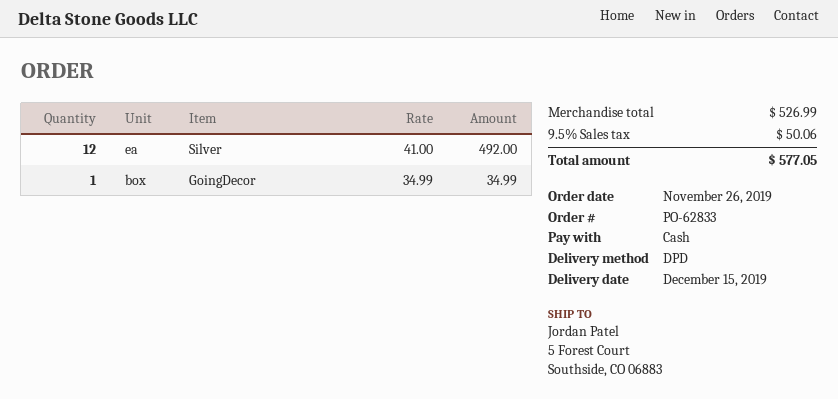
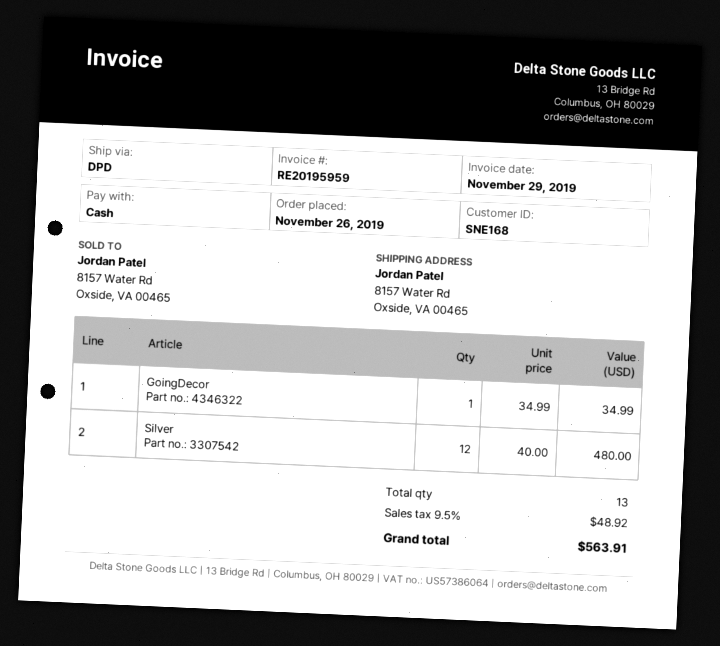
ship to: 5 Forest Court, Southside, CO 06883 -> 8157 Water Rd, Oxside, VA 00465
Silver: 12 x 41.00 = 492.00 -> 12 x 40.00 = 480.00
tax: 9.5% = 50.06 -> 9.5% = 48.92
total: 577.05 -> 563.91

